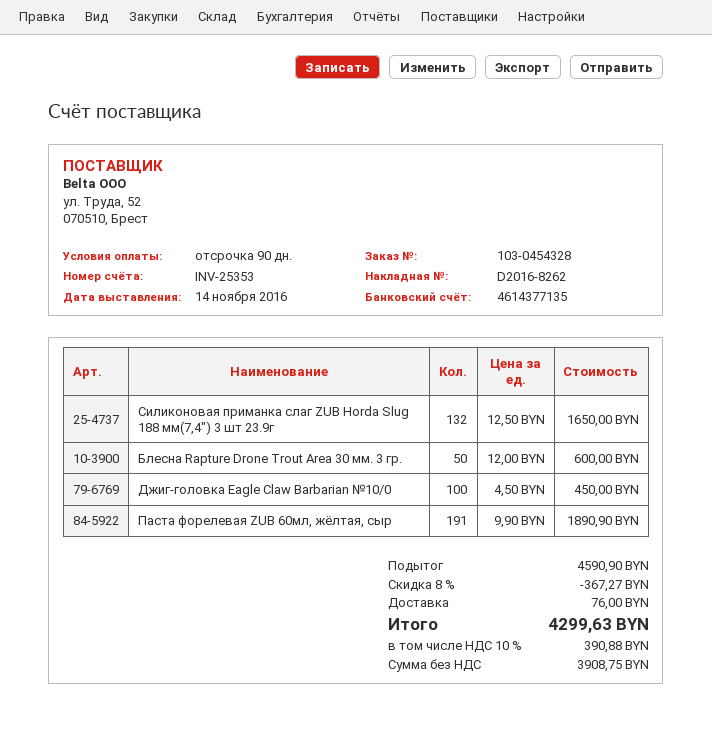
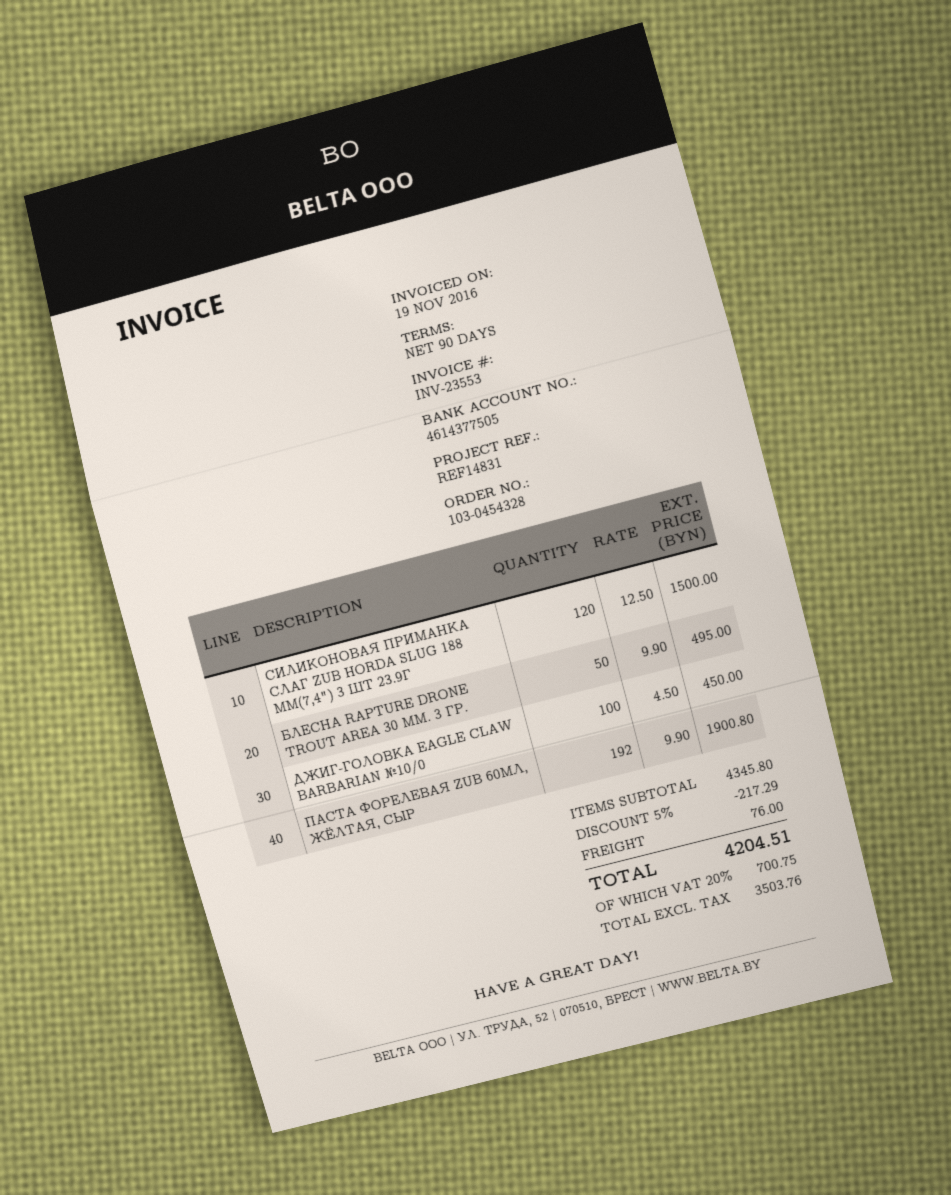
invoice number: INV-25353 -> INV-23553
invoice date: 2016-11-14 -> 2016-11-19
bank account: 4614377135 -> 4614377505
Силиконовая приманка слаг ZUB Horda Slug 188 мм(7,4") 3 шт 23.9г: 132 x 12.50 = 1650.00 -> 120 x 12.50 = 1500.00
Блесна Rapture Drone Trout Area 30 мм. 3 гр.: 50 x 12.00 = 600.00 -> 50 x 9.90 = 495.00
Паста форелевая ZUB 60мл, жёлтая, сыр: 191 x 9.90 = 1890.90 -> 192 x 9.90 = 1900.80
subtotal: 4590.90 -> 4345.80
discount: 8% = 367.27 -> 5% = 217.29
net: 3908.75 -> 3503.76
tax: 10% = 390.88 -> 20% = 700.75
total: 4299.63 -> 4204.51

